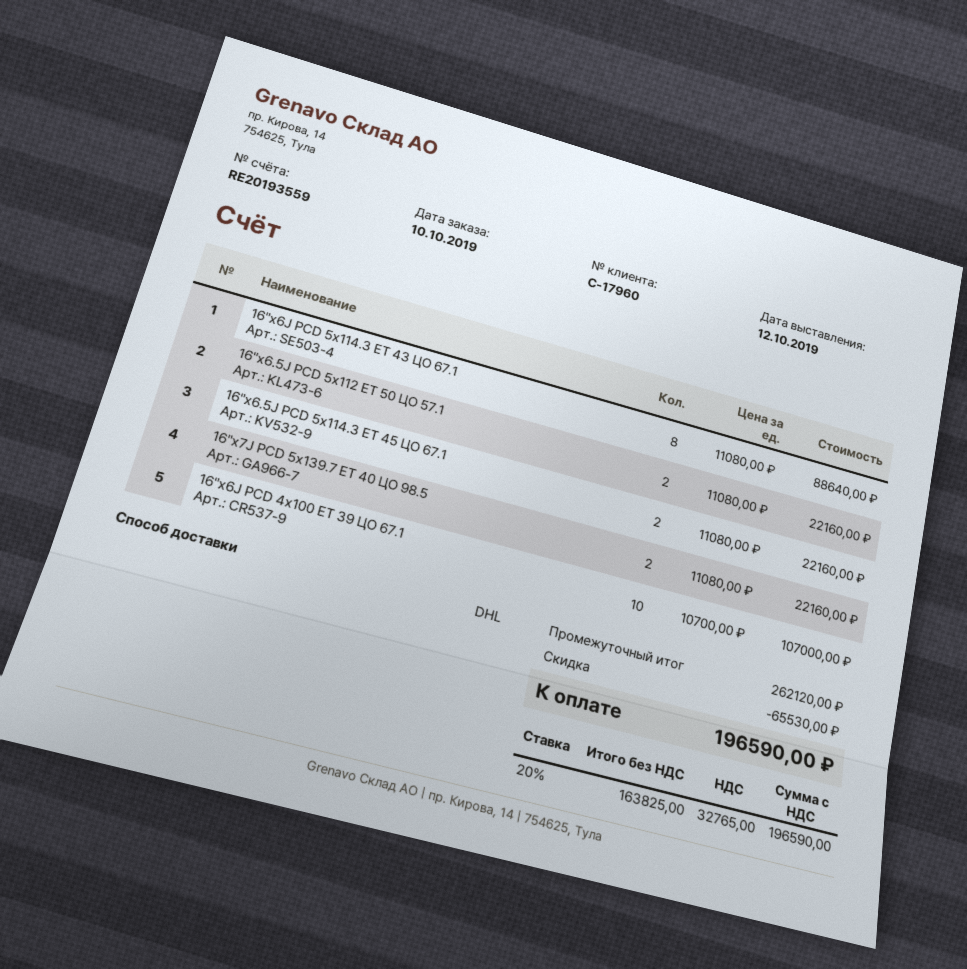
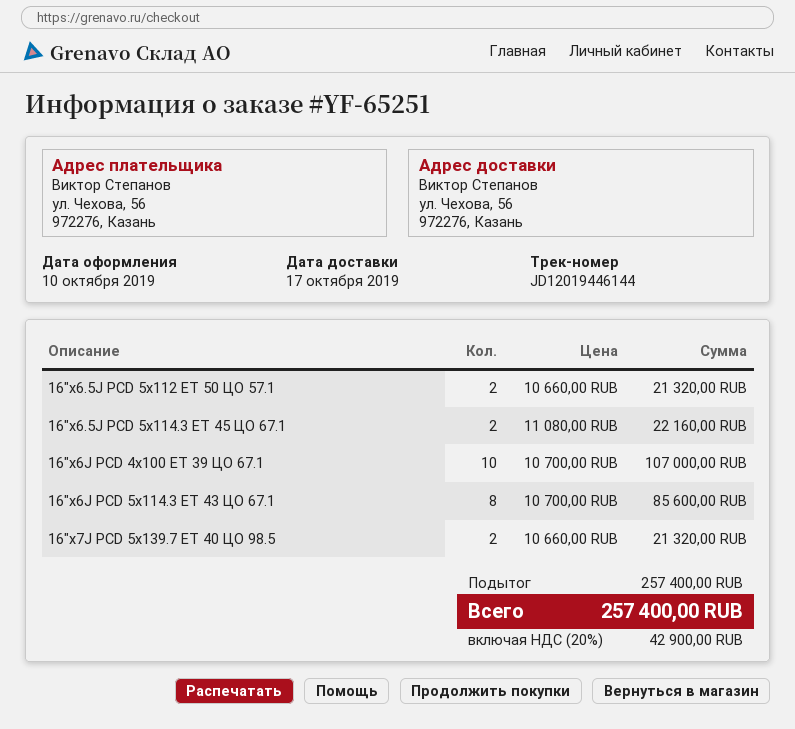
16"x6J PCD 5x114.3 ЕТ 43 ЦО 67.1: 8 x 11080.00 = 88640.00 -> 8 x 10700.00 = 85600.00
16"x6.5J PCD 5x112 ЕТ 50 ЦО 57.1: 2 x 11080.00 = 22160.00 -> 2 x 10660.00 = 21320.00
16"x7J PCD 5x139.7 ЕТ 40 ЦО 98.5: 2 x 11080.00 = 22160.00 -> 2 x 10660.00 = 21320.00
subtotal: 262120.00 -> 257400.00
discount: 65530.00 -> none
tax: 20% = 32765.00 -> 20% = 42900.00
total: 196590.00 -> 257400.00

